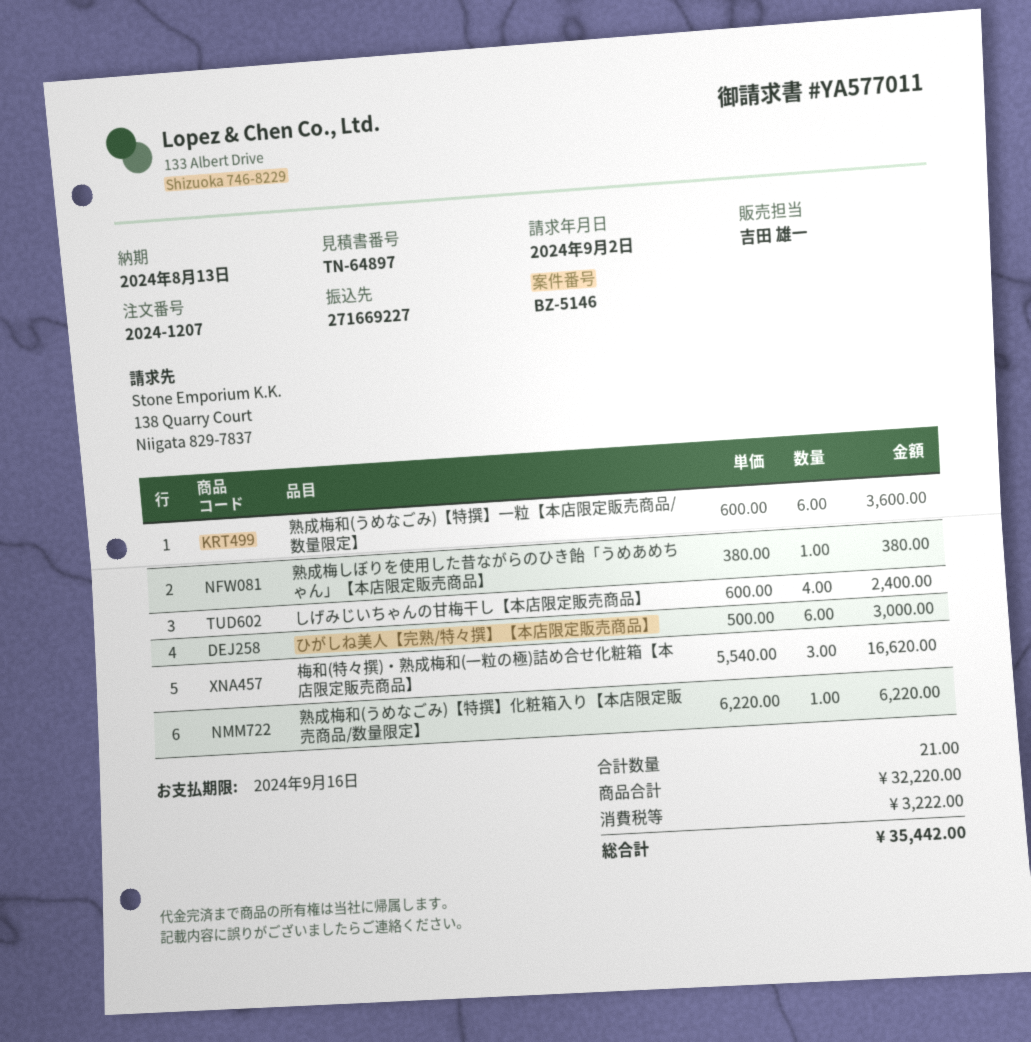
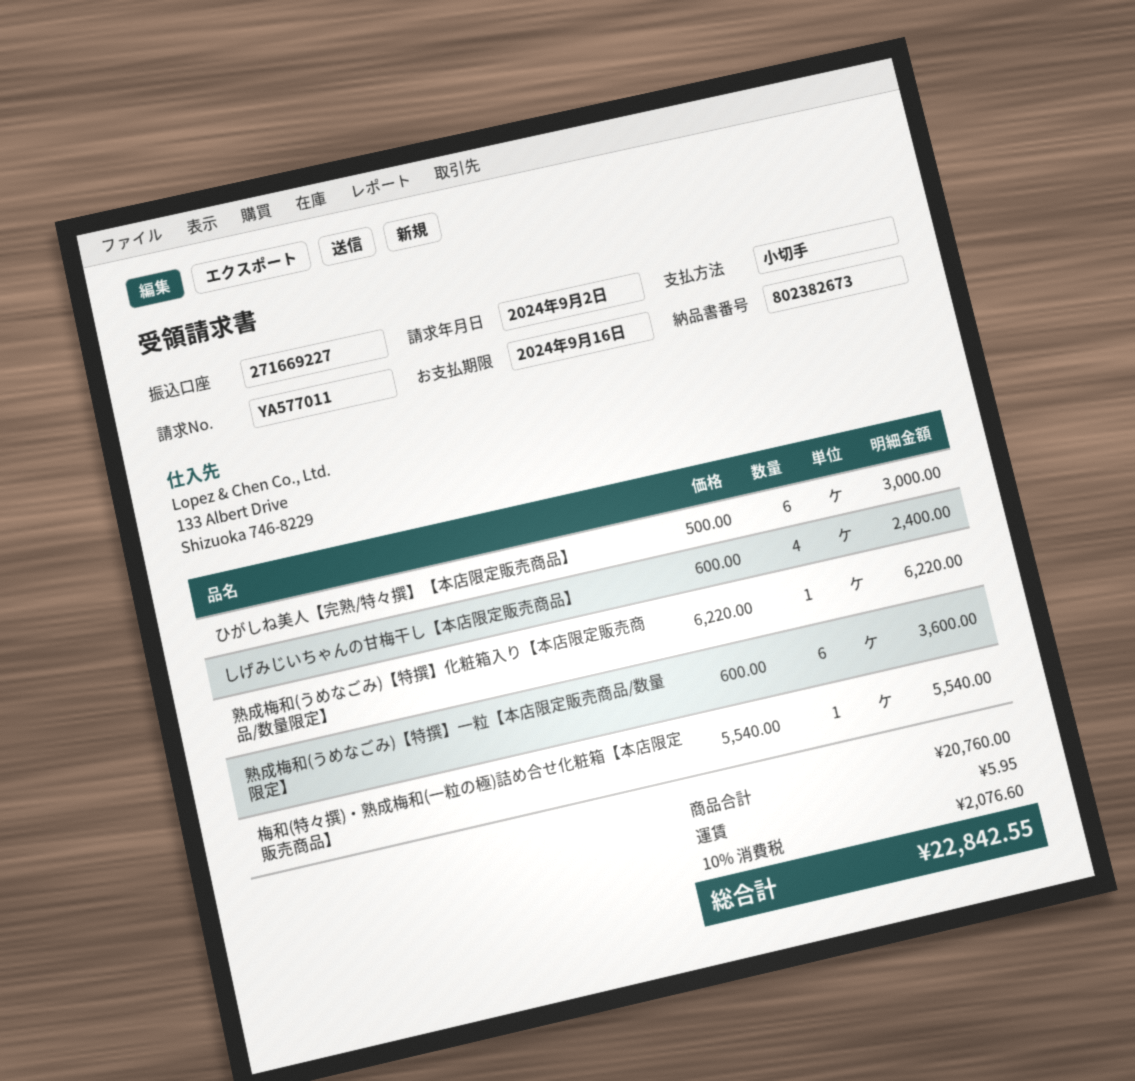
熟成梅しぼりを使用した昔ながらのひき飴「うめあめちゃん」【本店限定販売商品】: 1 x 380.00 = 380.00 -> none
梅和(特々撰)・熟成梅和(一粒の極)詰め合せ化粧箱【本店限定販売商品】: 3 x 5540.00 = 16620.00 -> 1 x 5540.00 = 5540.00
subtotal: 32220.00 -> 20760.00
shipping: none -> 5.95
tax: 3222.00 -> 2076.60
total: 35442.00 -> 22842.55

